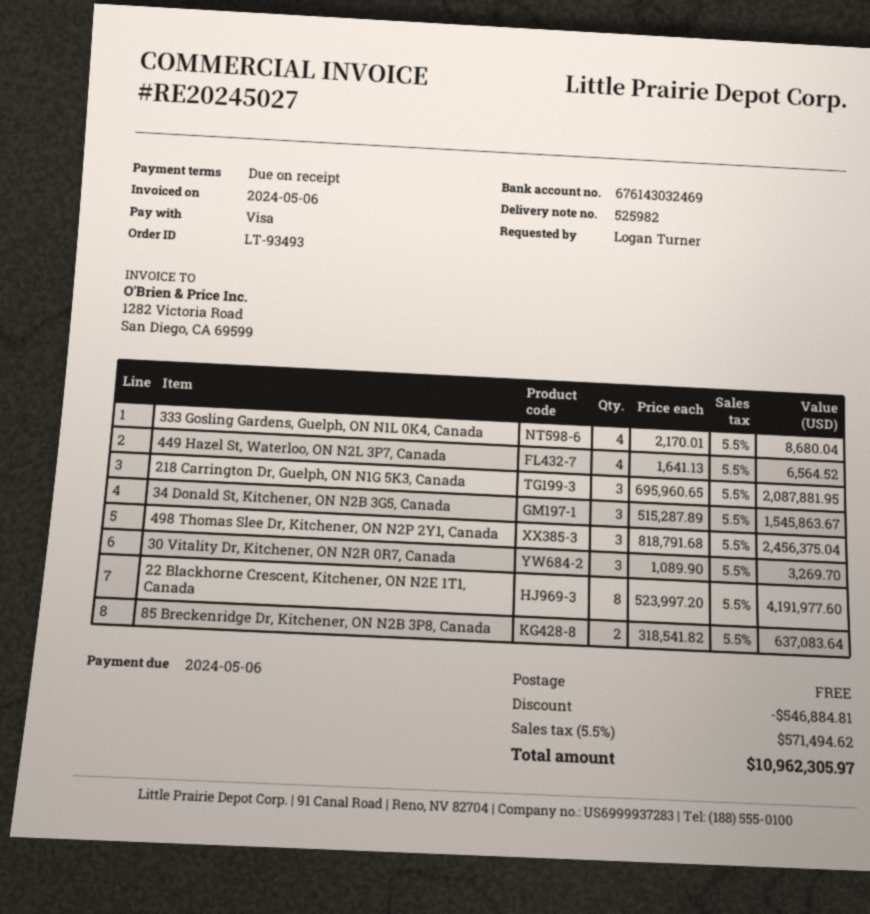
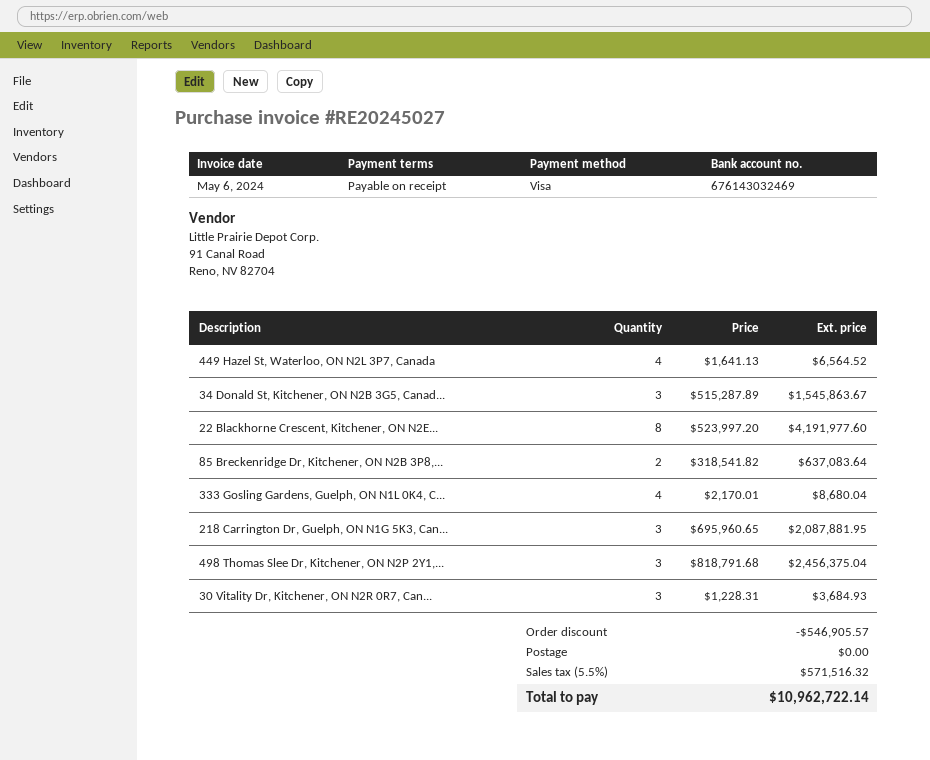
30 Vitality Dr, Kitchener, ON N2R 0R7, Canada: 3 x 1089.90 = 3269.70 -> 3 x 1228.31 = 3684.93
discount: 546884.81 -> 546905.57
tax: 5.5% = 571494.62 -> 5.5% = 571516.32
total: 10962305.97 -> 10962722.14

